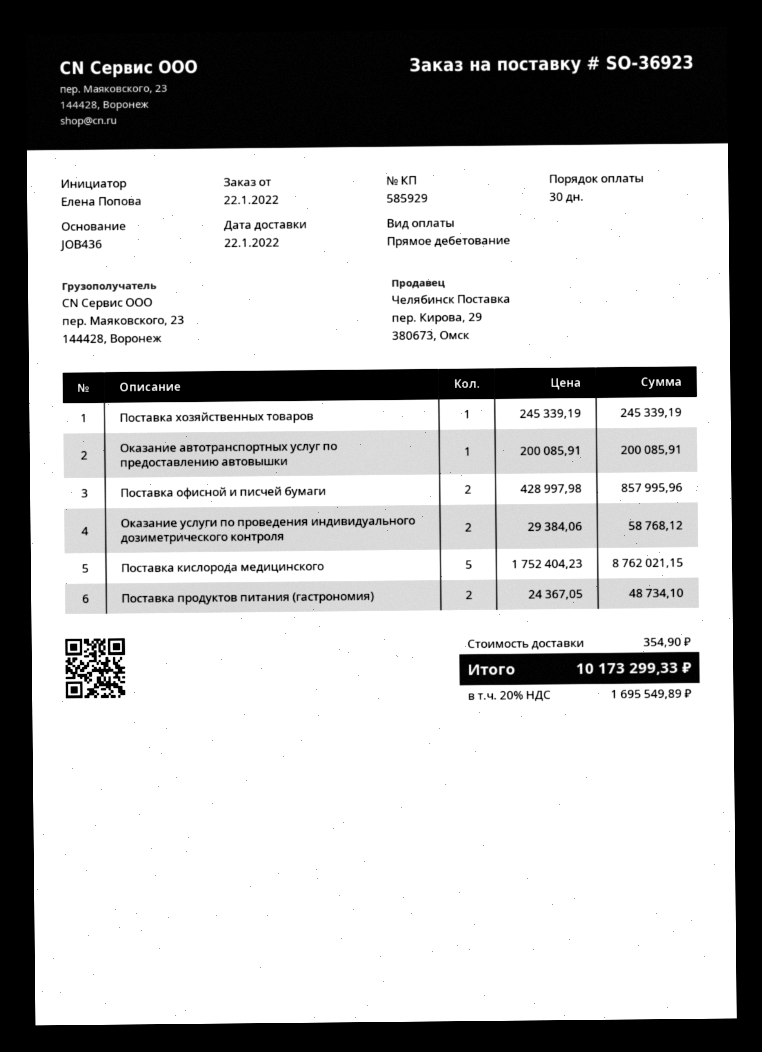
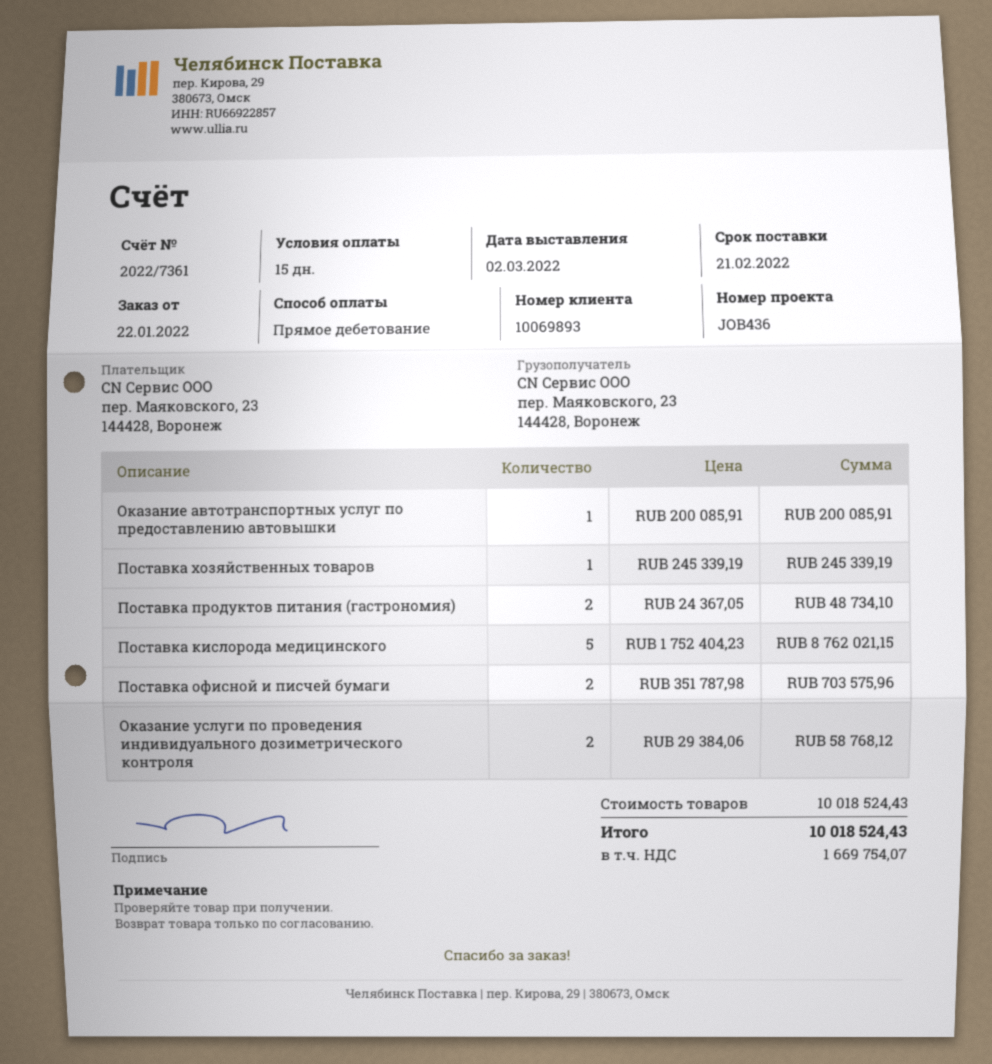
delivery date: 2022-01-22 -> 2022-02-21
payment terms: 30 days -> 15 days
Поставка офисной и писчей бумаги: 2 x 428997.98 = 857995.96 -> 2 x 351787.98 = 703575.96
shipping: 354.90 -> none
tax: 1695549.89 -> 1669754.07
total: 10173299.33 -> 10018524.43

